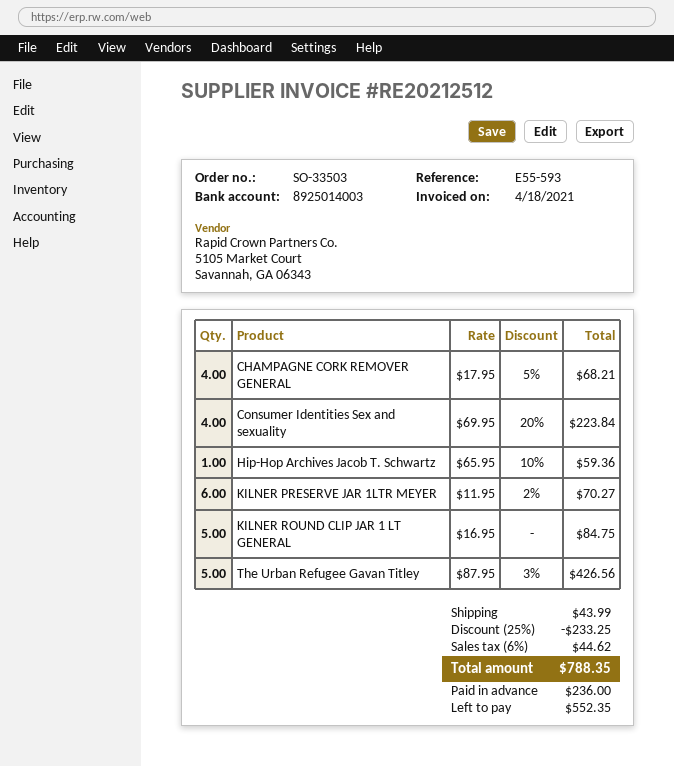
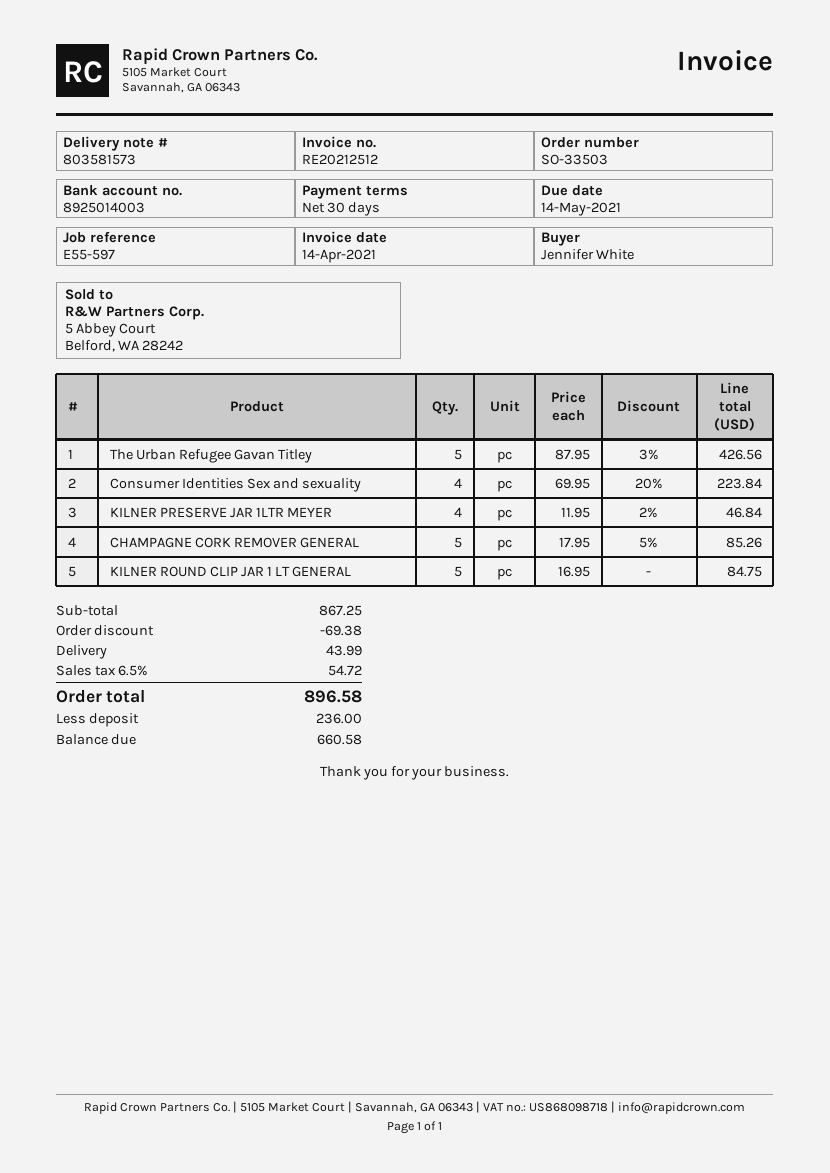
invoice date: 2021-04-18 -> 2021-04-14
reference: E55-593 -> E55-597
CHAMPAGNE CORK REMOVER GENERAL: 4 x 17.95 - 5% = 68.21 -> 5 x 17.95 - 5% = 85.26
Hip-Hop Archives Jacob T. Schwartz: 1 x 65.95 - 10% = 59.36 -> none
KILNER PRESERVE JAR 1LTR MEYER: 6 x 11.95 - 2% = 70.27 -> 4 x 11.95 - 2% = 46.84
discount: 233.25 -> 69.38
tax: 6% = 44.62 -> 6.5% = 54.72
total: 788.35 -> 896.58
balance: 552.35 -> 660.58

